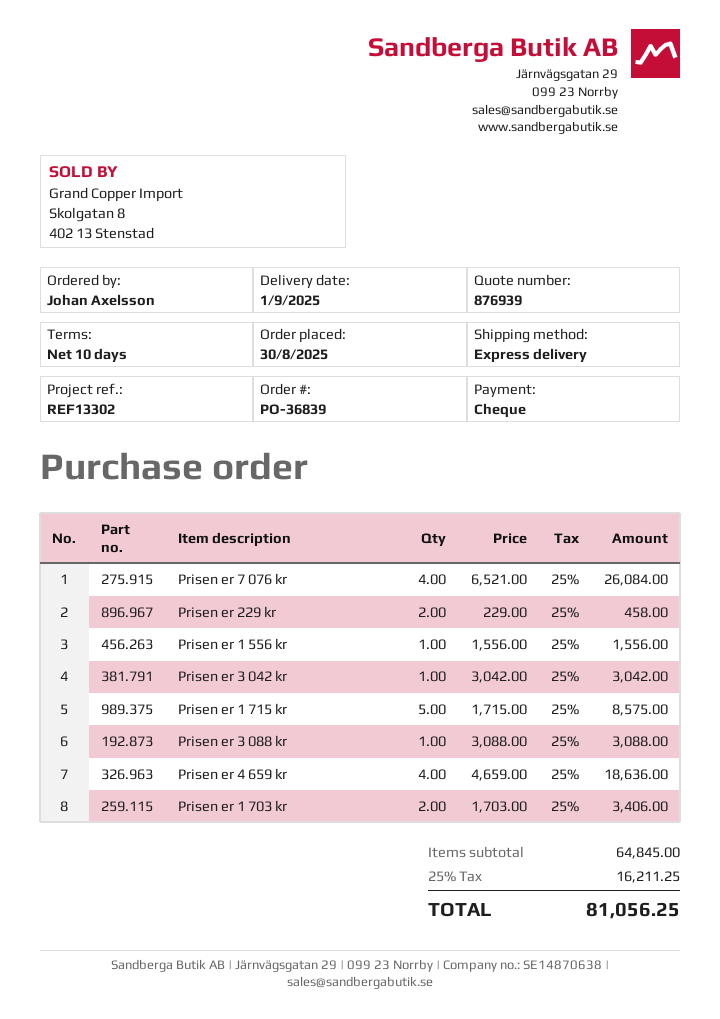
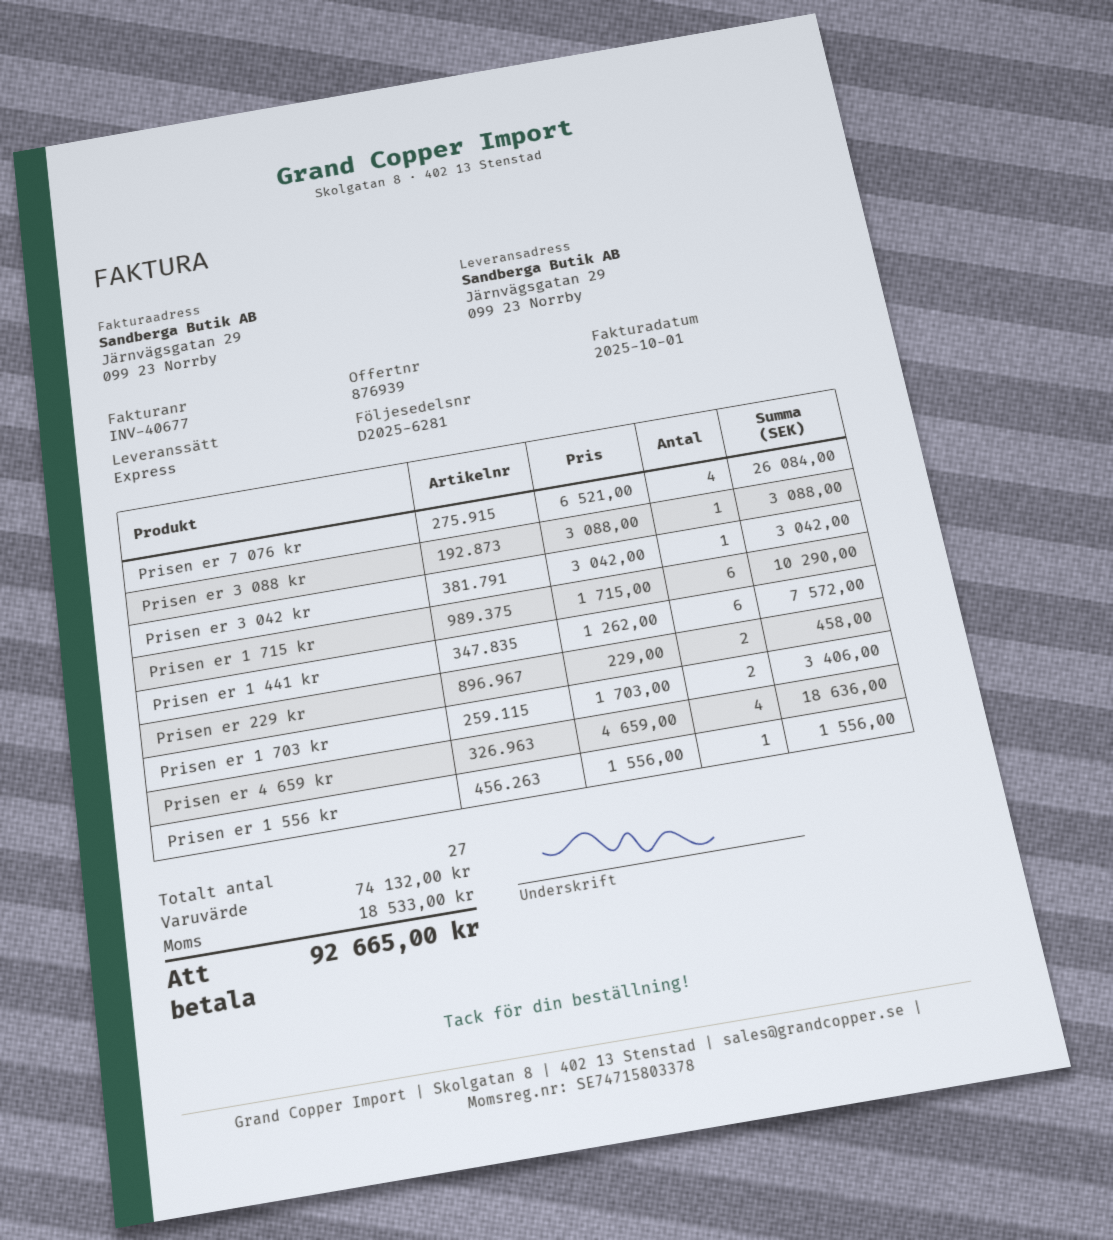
Prisen er 1 715 kr: 5 x 1715.00 = 8575.00 -> 6 x 1715.00 = 10290.00
Prisen er 1 441 kr: none -> 6 x 1262.00 = 7572.00
subtotal: 64845.00 -> 74132.00
tax: 16211.25 -> 18533.00
total: 81056.25 -> 92665.00

